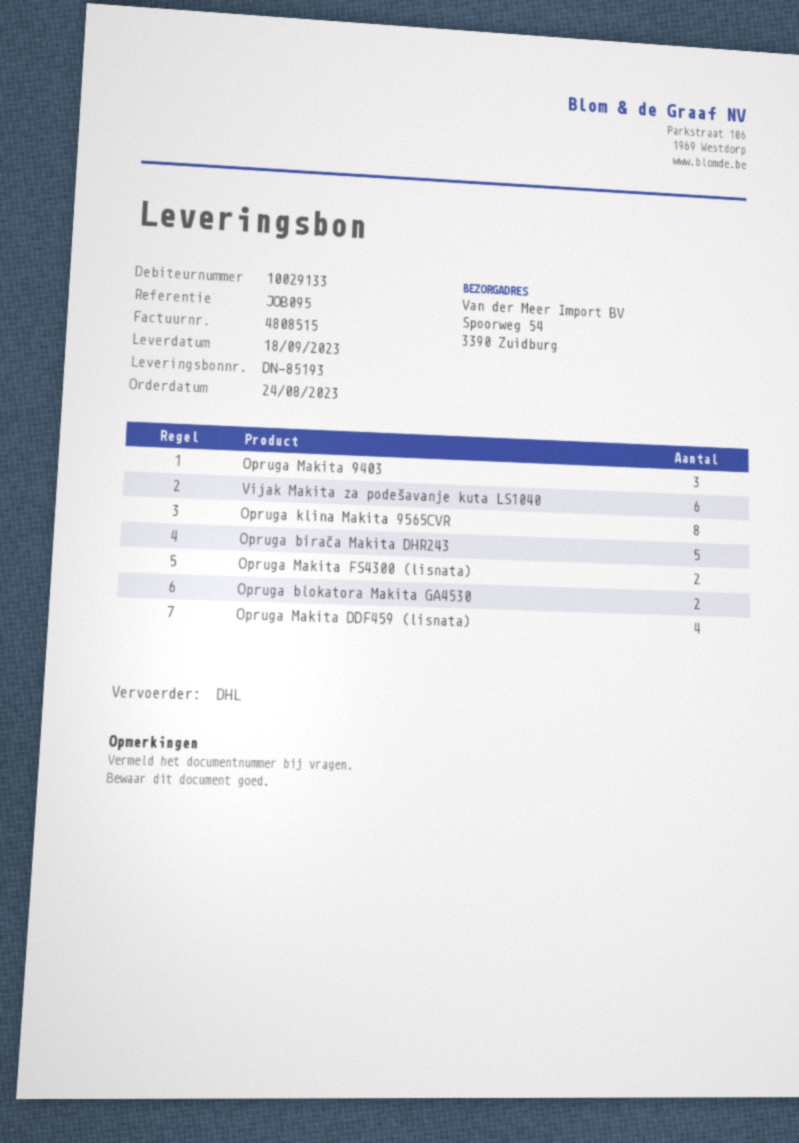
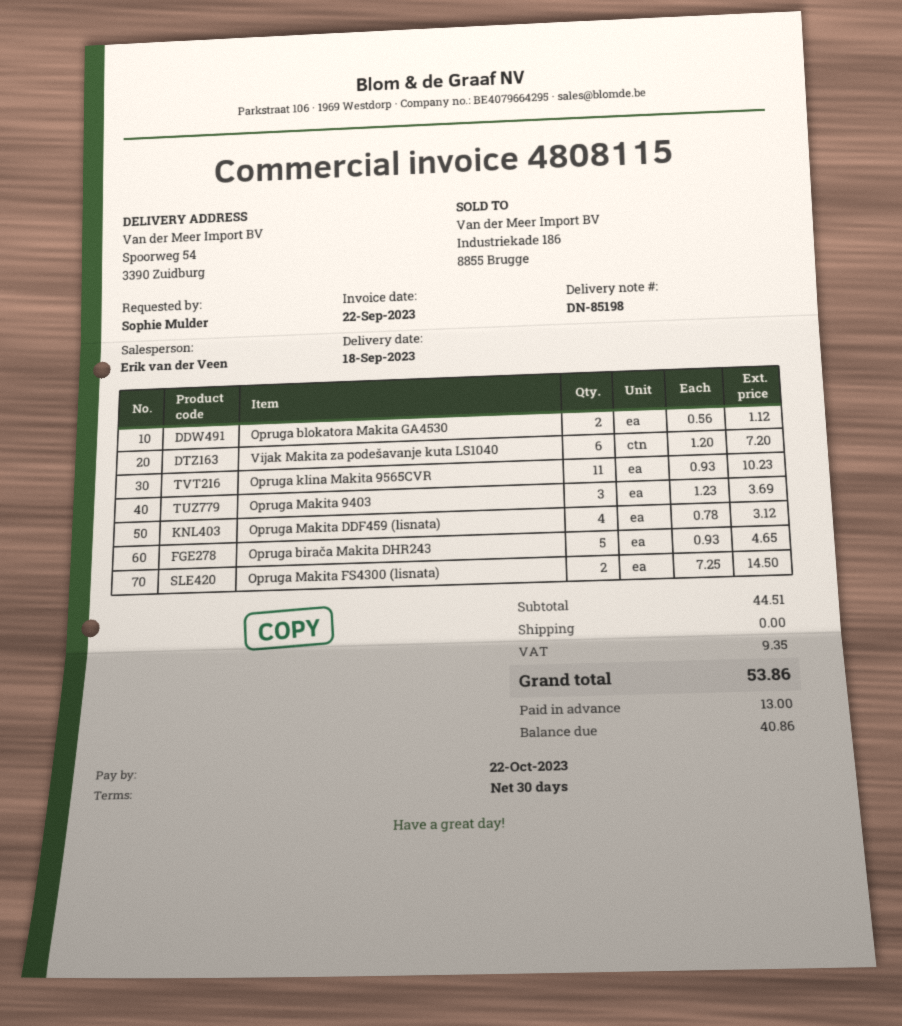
delivery note number: DN-85193 -> DN-85198
invoice number: 4808515 -> 4808115
Opruga klina Makita 9565CVR: 8 -> 11

